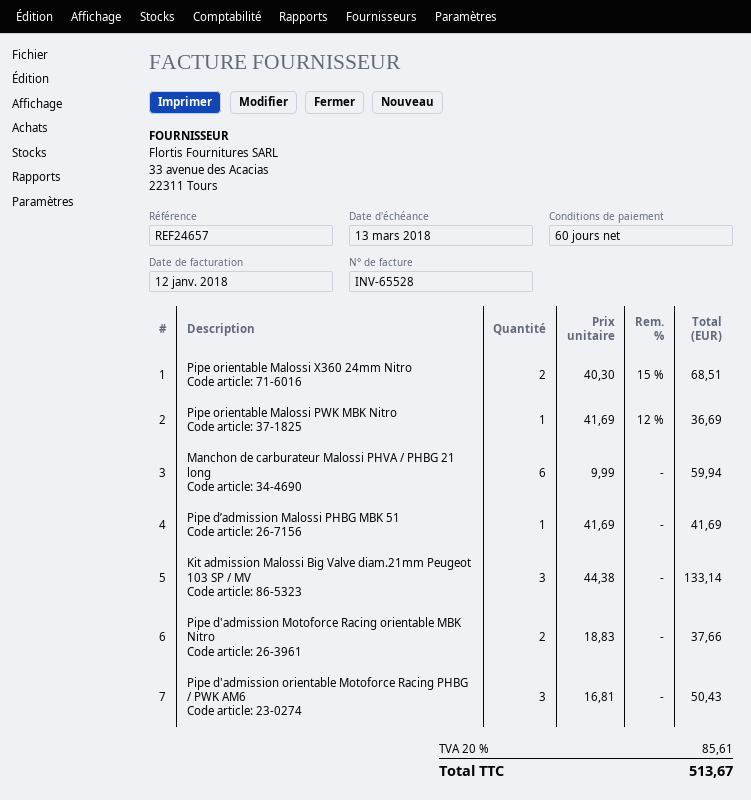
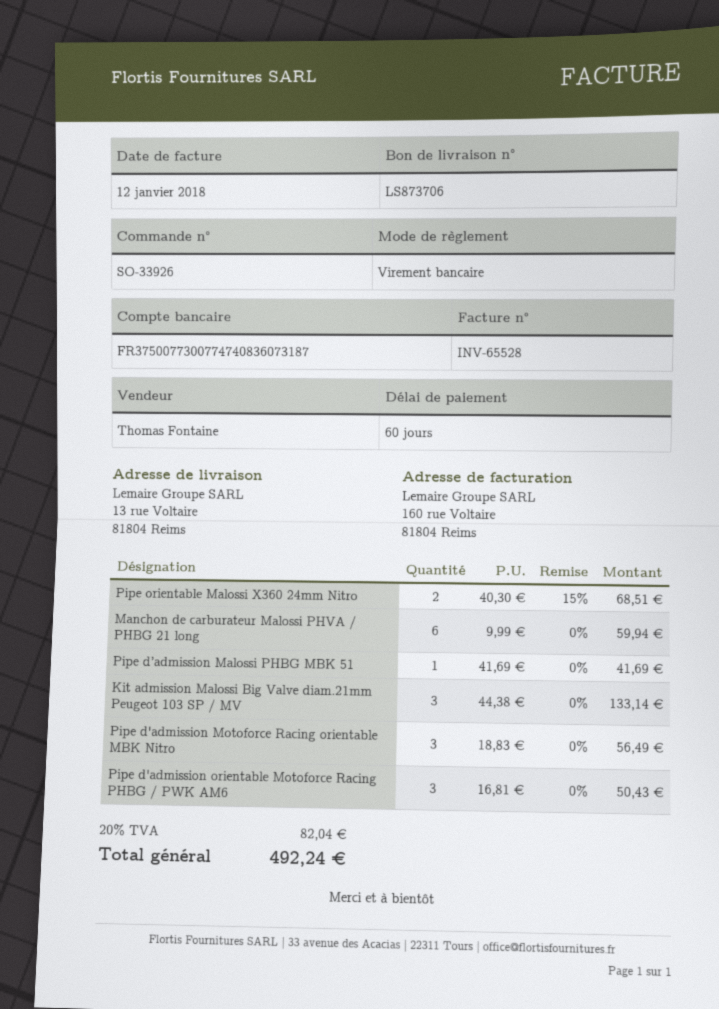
Pipe orientable Malossi PWK MBK Nitro: 1 x 41.69 - 12% = 36.69 -> none
Pipe d'admission Motoforce Racing orientable MBK Nitro: 2 x 18.83 = 37.66 -> 3 x 18.83 = 56.49
tax: 20% = 85.61 -> 20% = 82.04
total: 513.67 -> 492.24

